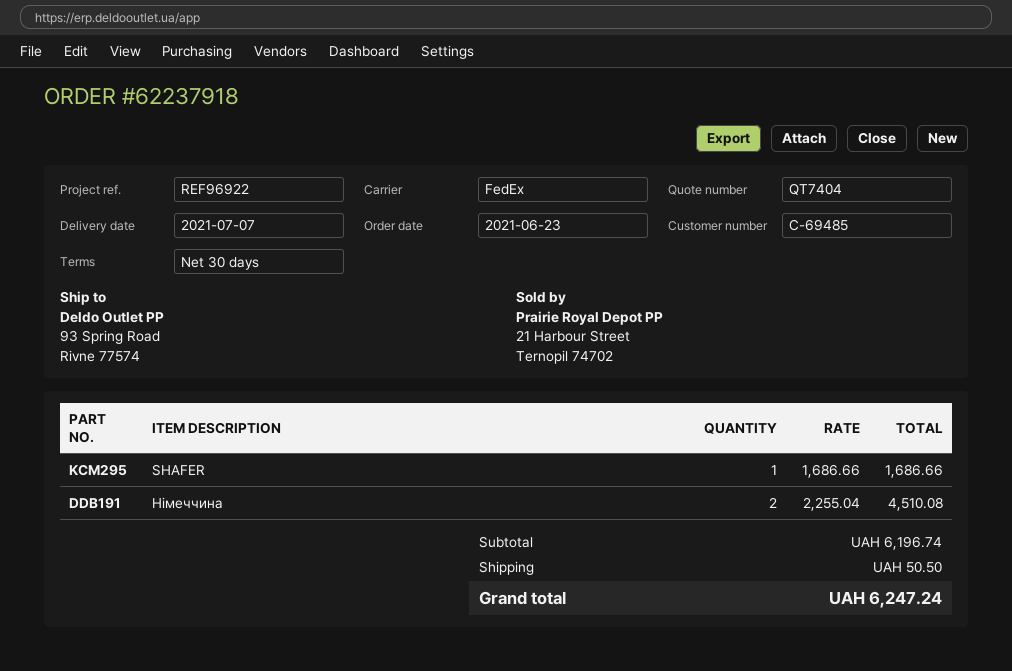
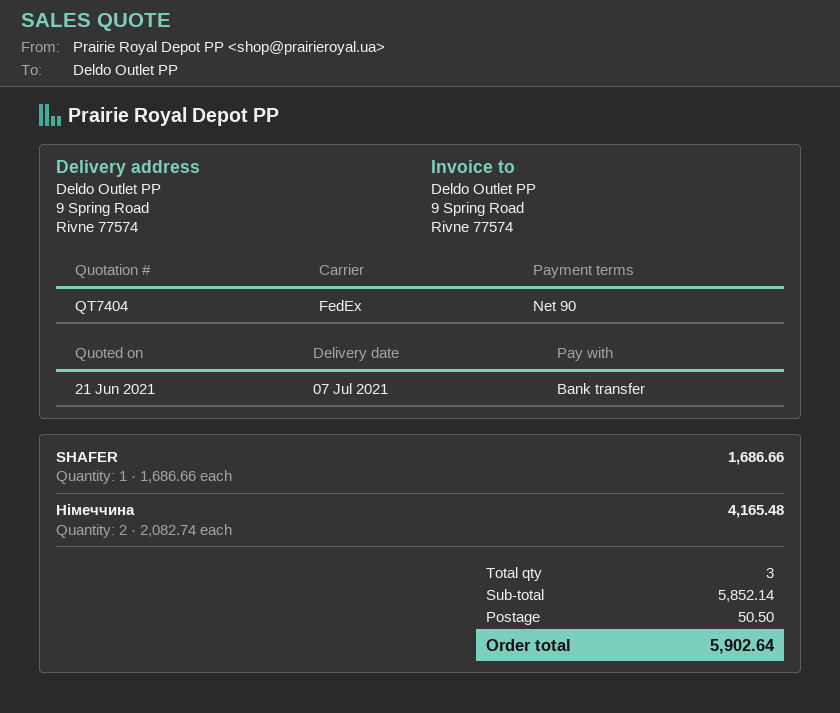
payment terms: 30 days -> 90 days
ship to: 93 Spring Road, Rivne 77574 -> 9 Spring Road, Rivne 77574
Німеччина: 2 x 2255.04 = 4510.08 -> 2 x 2082.74 = 4165.48
subtotal: 6196.74 -> 5852.14
total: 6247.24 -> 5902.64

